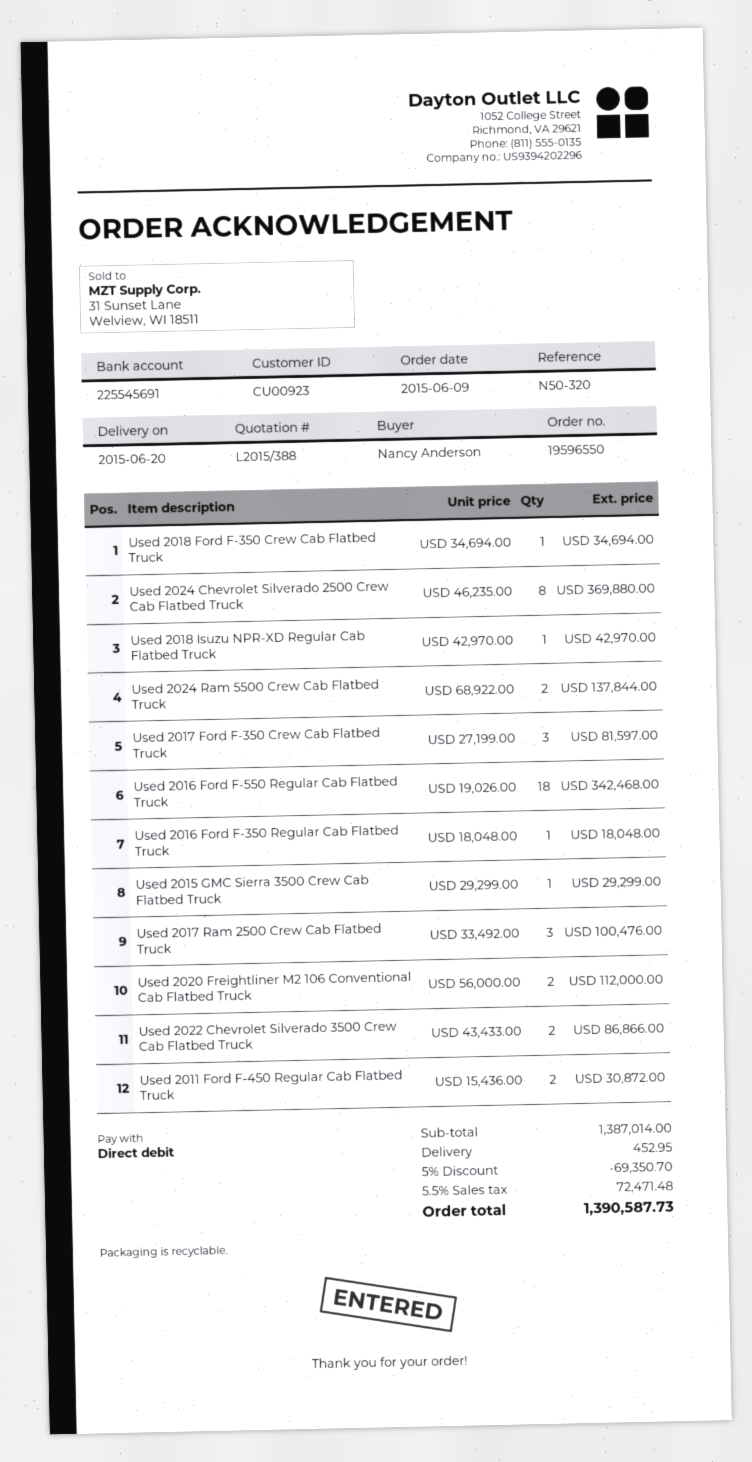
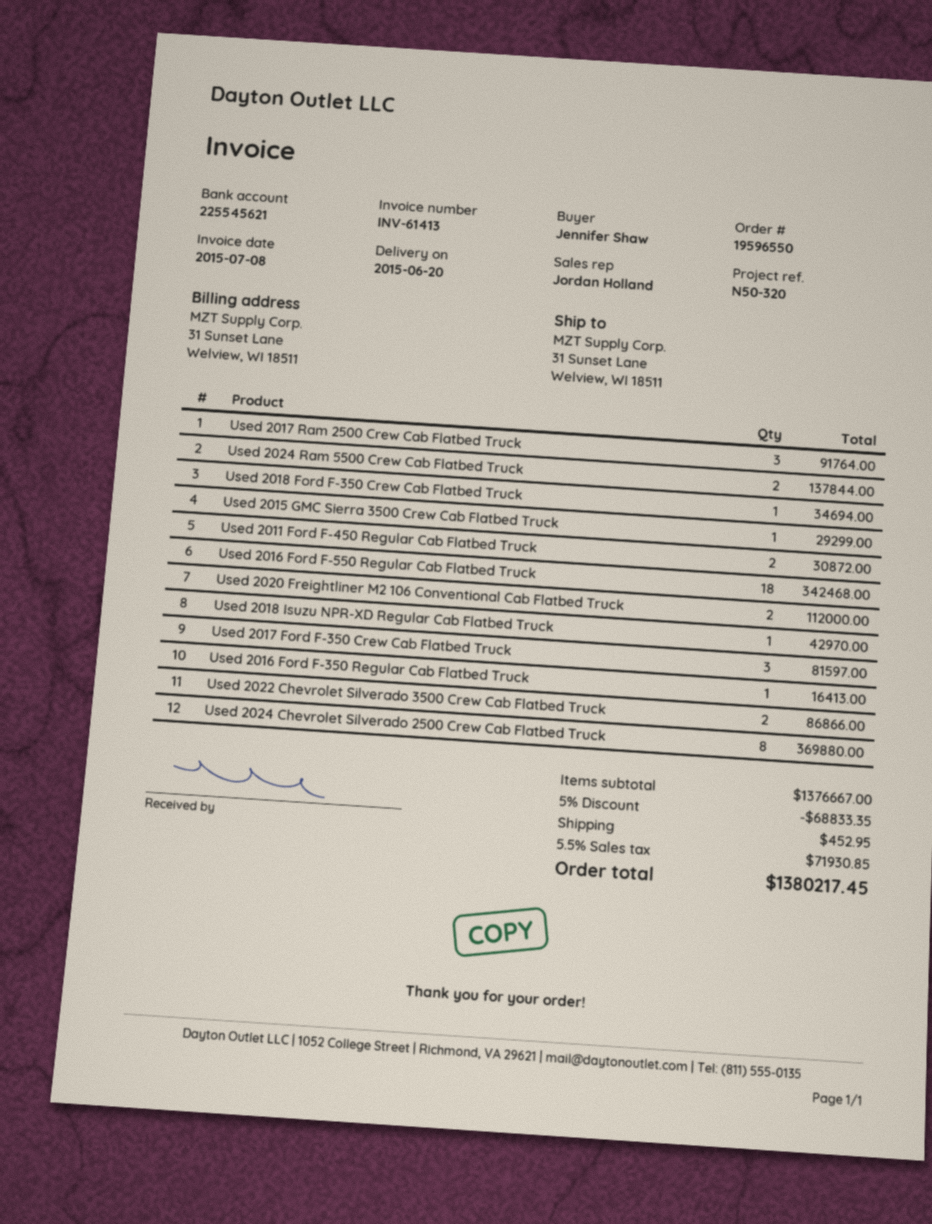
ordered by: Nancy Anderson -> Jennifer Shaw
bank account: 225545691 -> 225545621
Used 2016 Ford F-350 Regular Cab Flatbed Truck: 1 for 18048.00 -> 1 for 16413.00
Used 2017 Ram 2500 Crew Cab Flatbed Truck: 3 for 100476.00 -> 3 for 91764.00
subtotal: 1387014.00 -> 1376667.00
discount: 5% = 69350.70 -> 5% = 68833.35
tax: 5.5% = 72471.48 -> 5.5% = 71930.85
total: 1390587.73 -> 1380217.45

